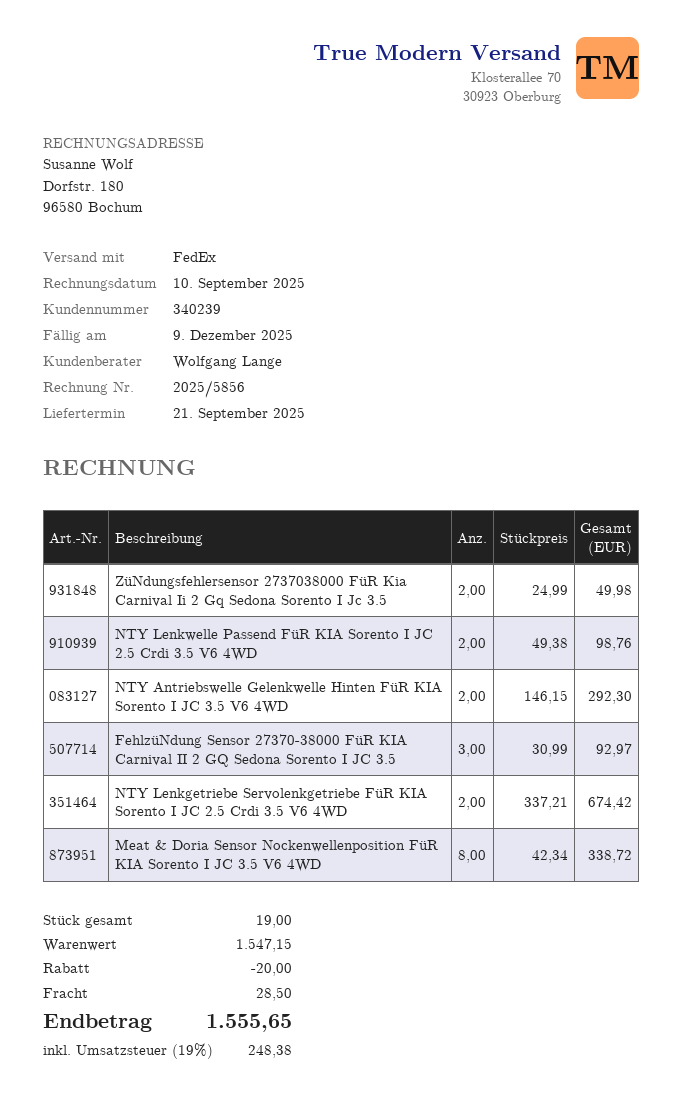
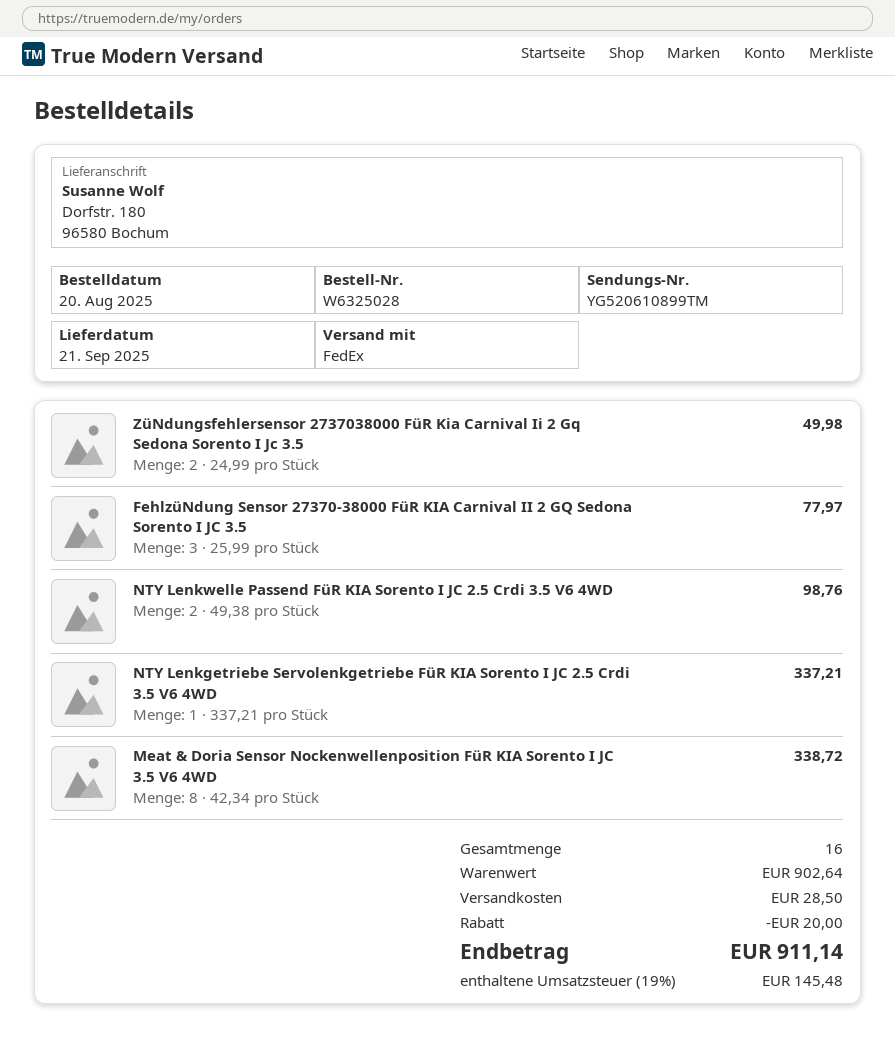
NTY Antriebswelle Gelenkwelle Hinten FüR KIA Sorento I JC 3.5 V6 4WD: 2 x 146.15 = 292.30 -> none
FehlzüNdung Sensor 27370-38000 FüR KIA Carnival II 2 GQ Sedona Sorento I JC 3.5: 3 x 30.99 = 92.97 -> 3 x 25.99 = 77.97
NTY Lenkgetriebe Servolenkgetriebe FüR KIA Sorento I JC 2.5 Crdi 3.5 V6 4WD: 2 x 337.21 = 674.42 -> 1 x 337.21 = 337.21
total quantity: 19 -> 16
subtotal: 1547.15 -> 902.64
tax: 19% = 248.38 -> 19% = 145.48
total: 1555.65 -> 911.14

